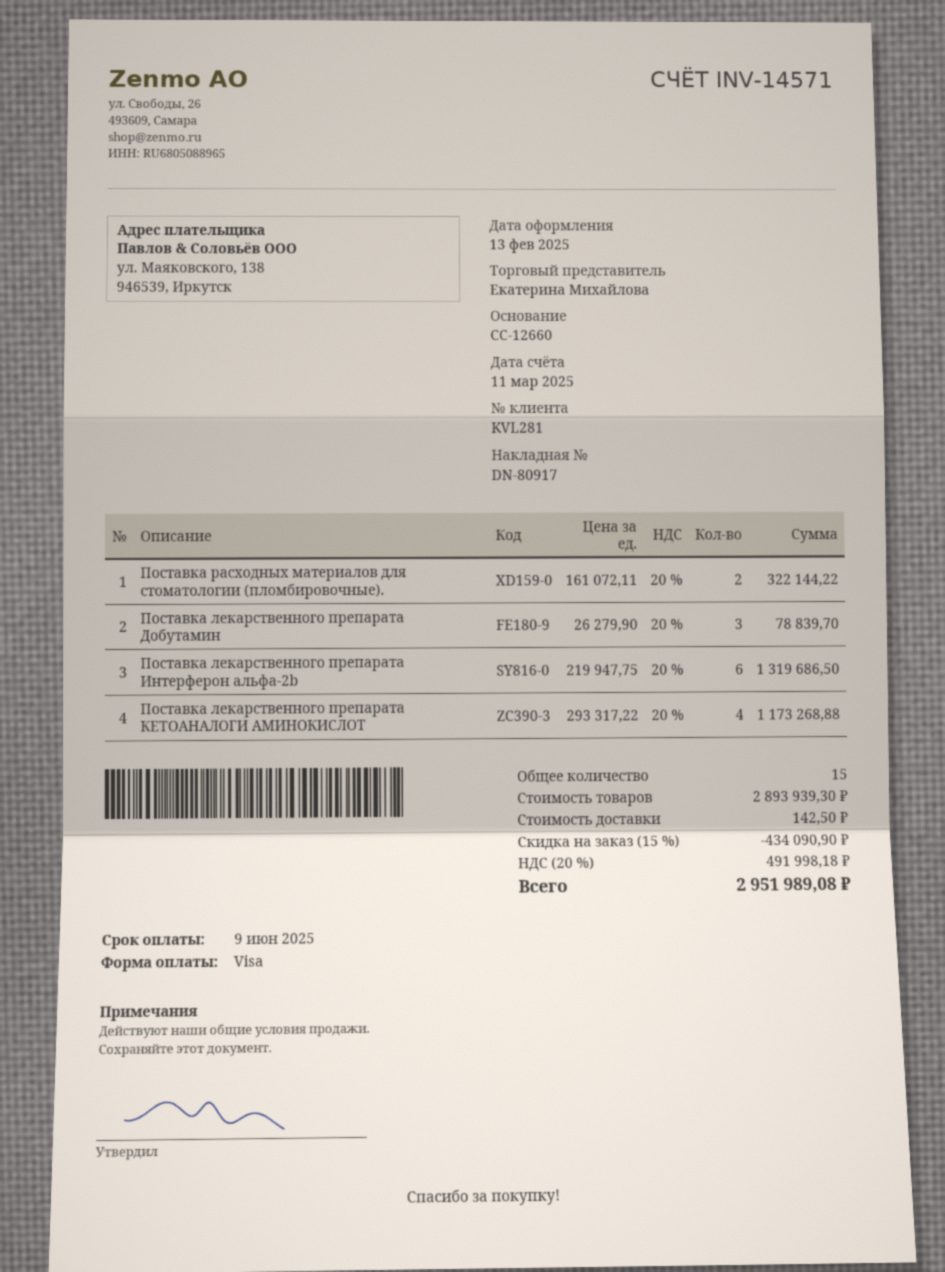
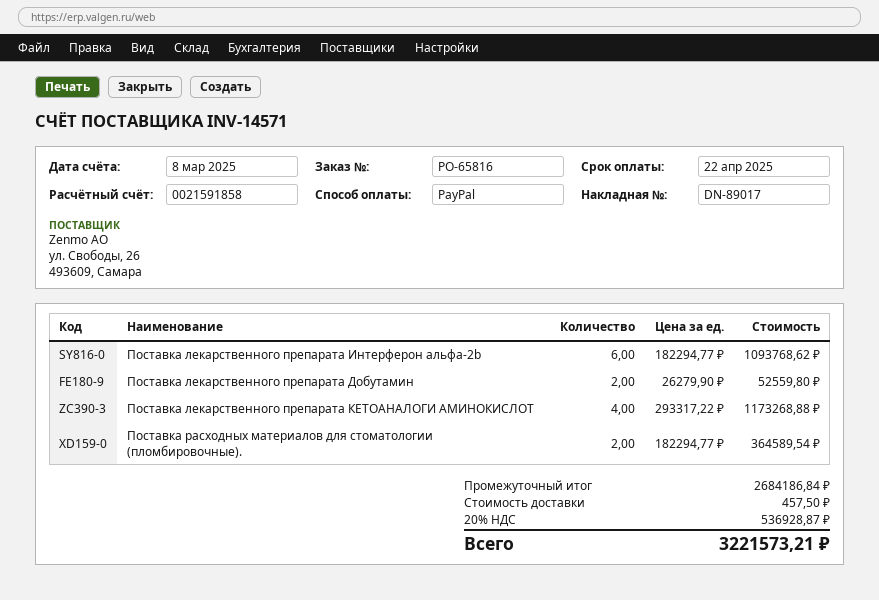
delivery note number: DN-80917 -> DN-89017
invoice date: 2025-03-11 -> 2025-03-08
due date: 2025-06-09 -> 2025-04-22
payment method: Visa -> PayPal
Поставка расходных материалов для стоматологии (пломбировочные).: 2 x 161072.11 = 322144.22 -> 2 x 182294.77 = 364589.54
Поставка лекарственного препарата Добутамин: 3 x 26279.90 = 78839.70 -> 2 x 26279.90 = 52559.80
Поставка лекарственного препарата Интерферон альфа-2b: 6 x 219947.75 = 1319686.50 -> 6 x 182294.77 = 1093768.62
subtotal: 2893939.30 -> 2684186.84
discount: 15% = 434090.90 -> none
shipping: 142.50 -> 457.50
tax: 20% = 491998.18 -> 20% = 536928.87
total: 2951989.08 -> 3221573.21

